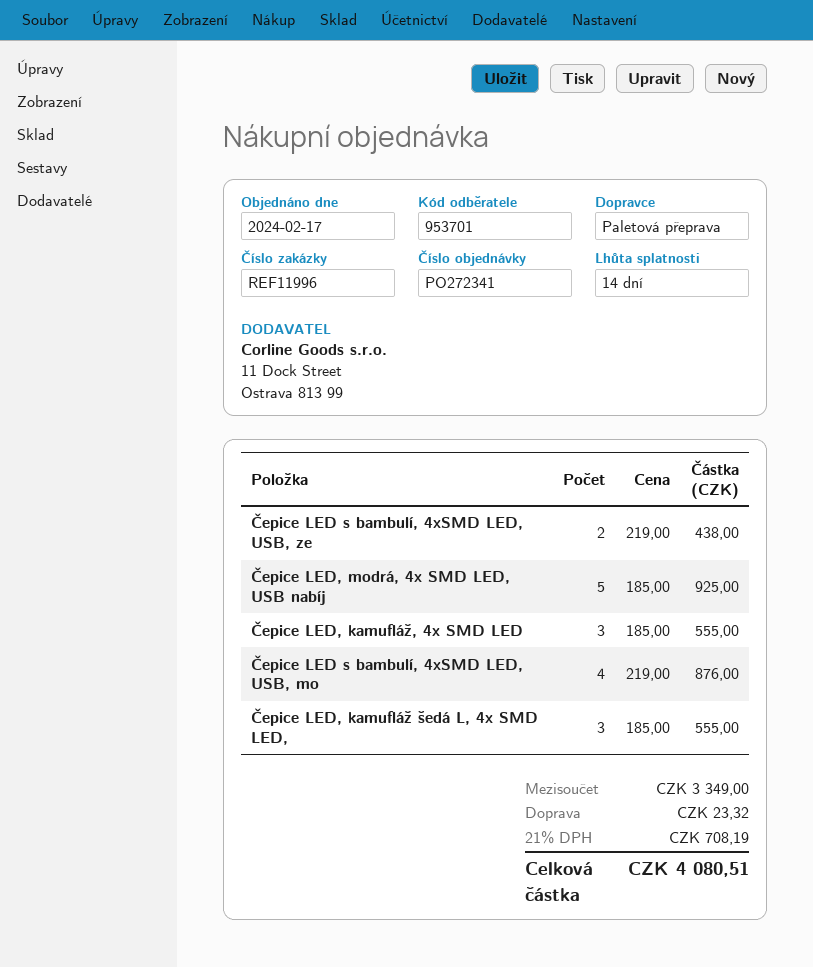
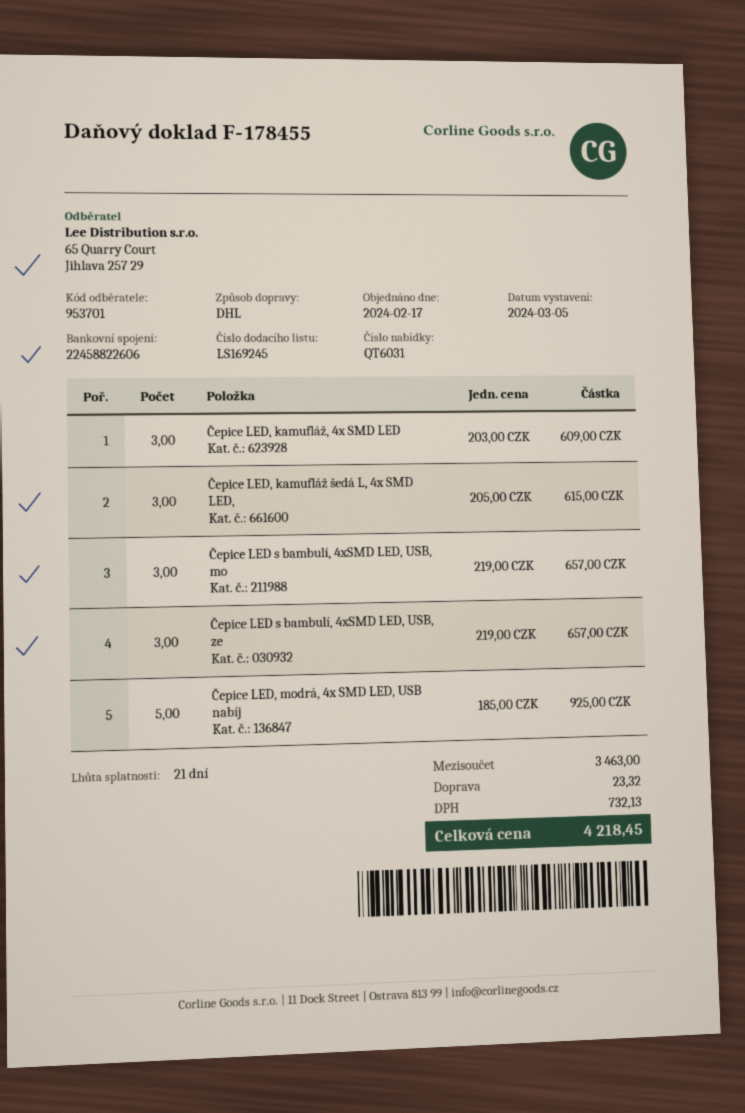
payment terms: 14 days -> 21 days
shipping method: pallet freight -> DHL
Čepice LED s bambulí, 4xSMD LED, USB, ze: 2 x 219.00 = 438.00 -> 3 x 219.00 = 657.00
Čepice LED, kamufláž, 4x SMD LED: 3 x 185.00 = 555.00 -> 3 x 203.00 = 609.00
Čepice LED s bambulí, 4xSMD LED, USB, mo: 4 x 219.00 = 876.00 -> 3 x 219.00 = 657.00
Čepice LED, kamufláž šedá L, 4x SMD LED,: 3 x 185.00 = 555.00 -> 3 x 205.00 = 615.00
subtotal: 3349.00 -> 3463.00
tax: 708.19 -> 732.13
total: 4080.51 -> 4218.45

